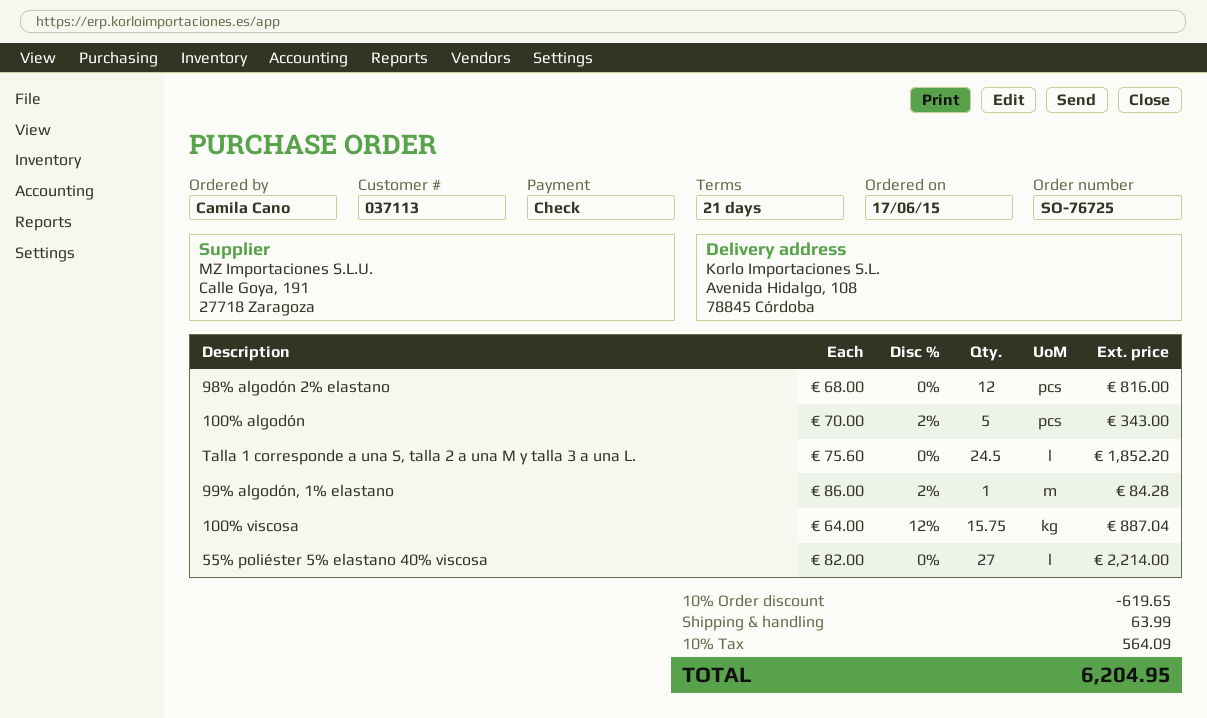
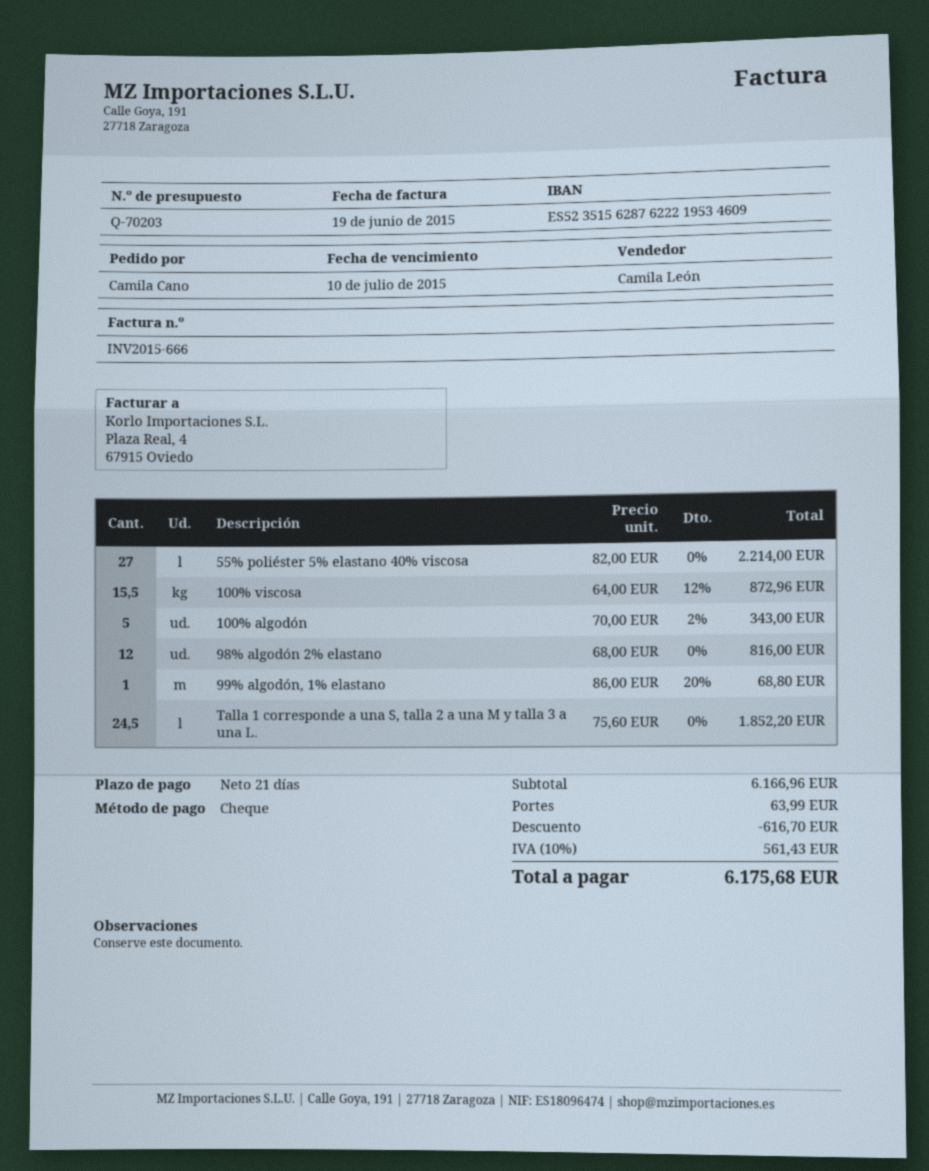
99% algodón, 1% elastano: 1 x 86.00 - 2% = 84.28 -> 1 x 86.00 - 20% = 68.80
100% viscosa: 15.75 x 64.00 - 12% = 887.04 -> 15.5 x 64.00 - 12% = 872.96
discount: 619.65 -> 616.70
tax: 10% = 564.09 -> 10% = 561.43
total: 6204.95 -> 6175.68

